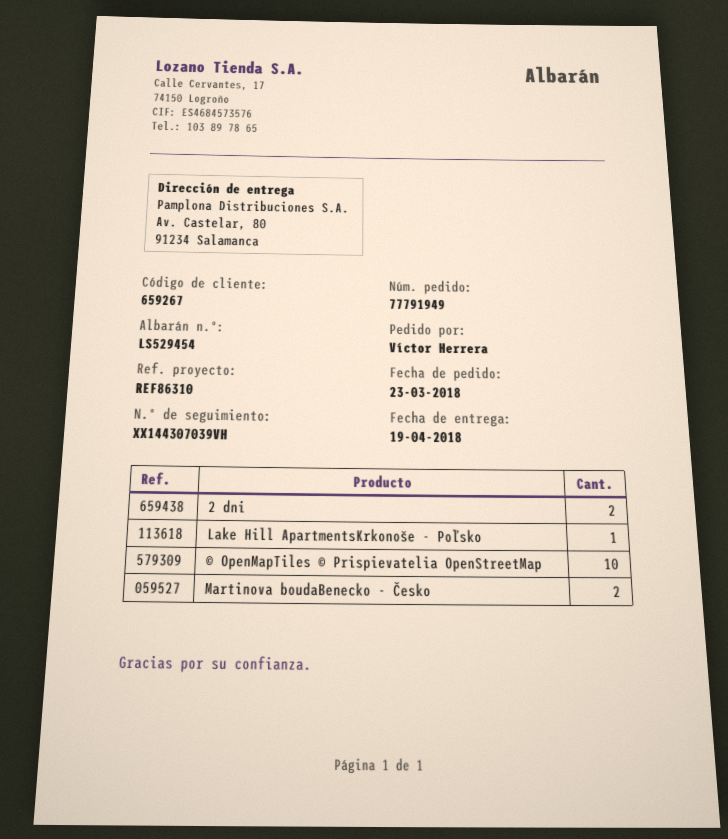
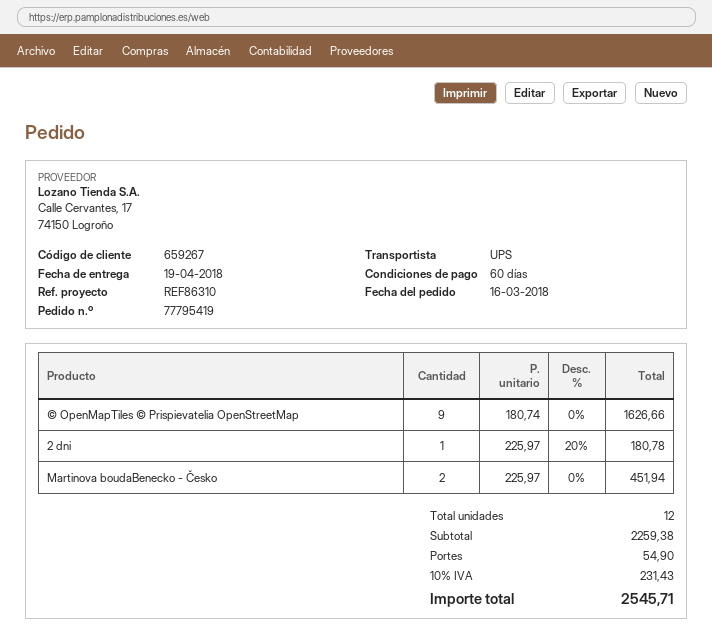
order number: 77791949 -> 77795419
order date: 2018-03-23 -> 2018-03-16
2 dni: 2 -> 1
Lake Hill ApartmentsKrkonoše - Poľsko: 1 -> none
© OpenMapTiles © Prispievatelia OpenStreetMap: 10 -> 9

